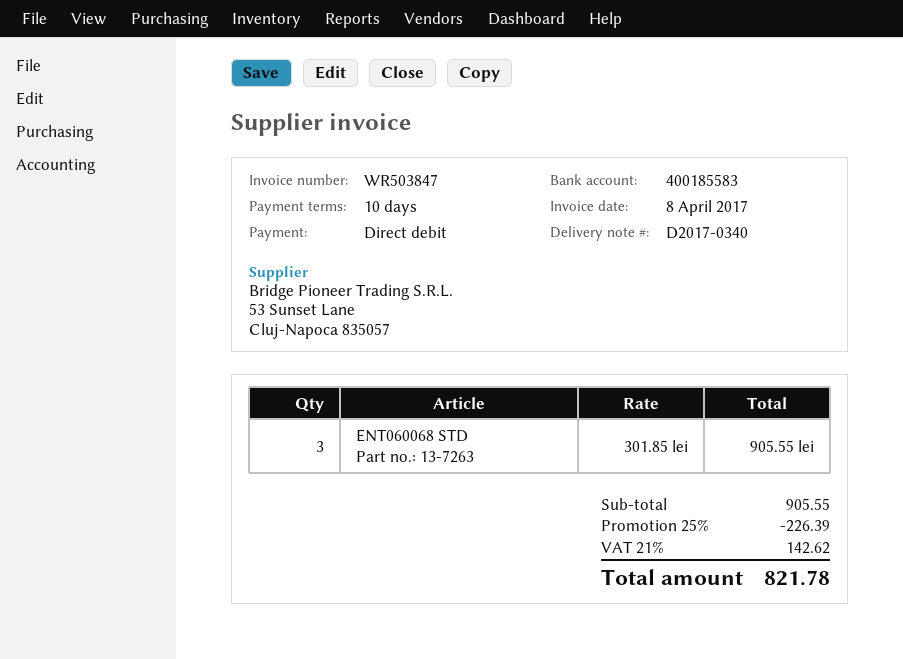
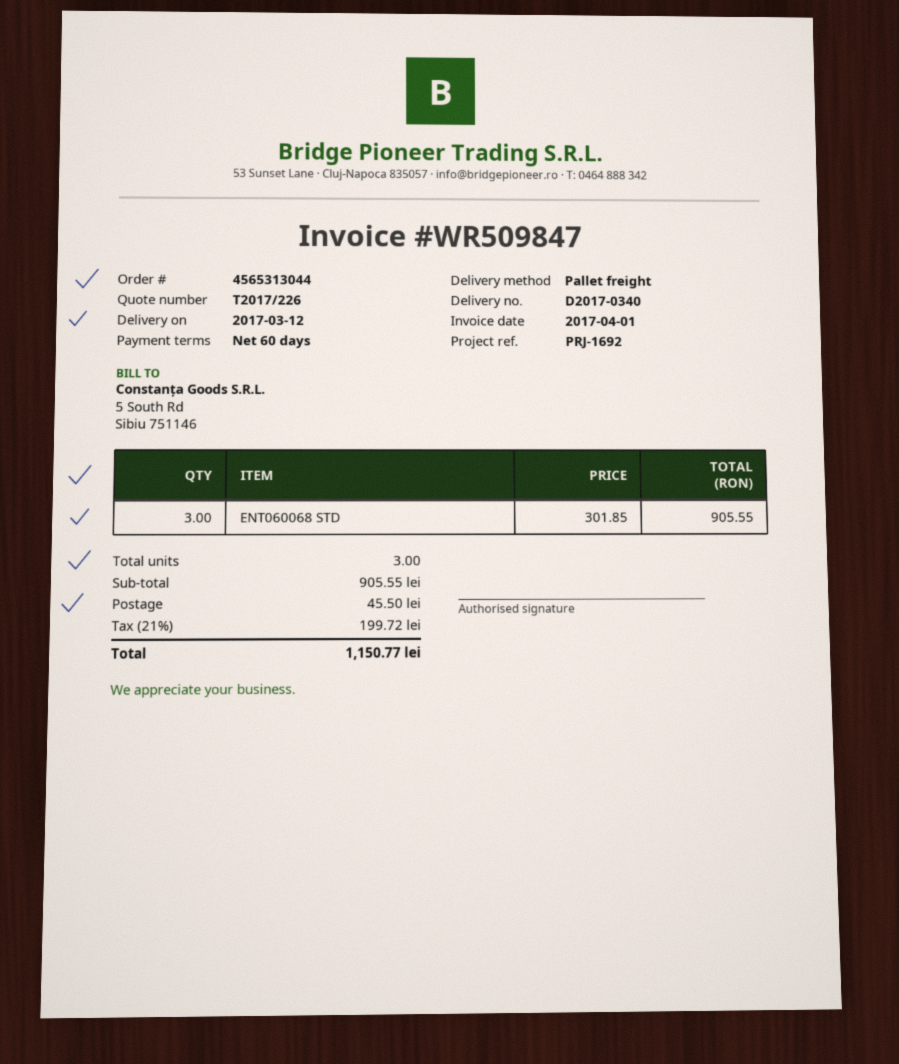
invoice number: WR503847 -> WR509847
invoice date: 2017-04-08 -> 2017-04-01
payment terms: 10 days -> 60 days
discount: 25% = 226.39 -> none
shipping: none -> 45.50
tax: 21% = 142.62 -> 21% = 199.72
total: 821.78 -> 1150.77

